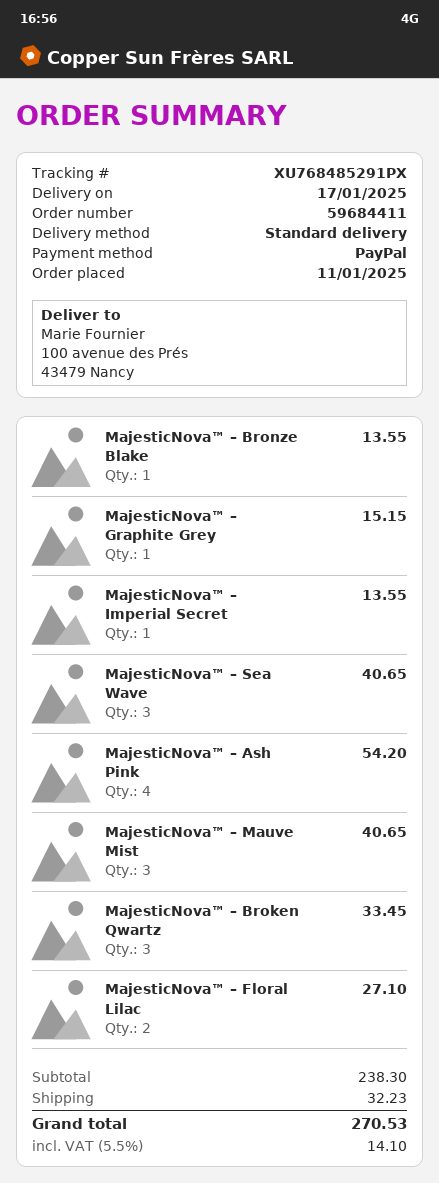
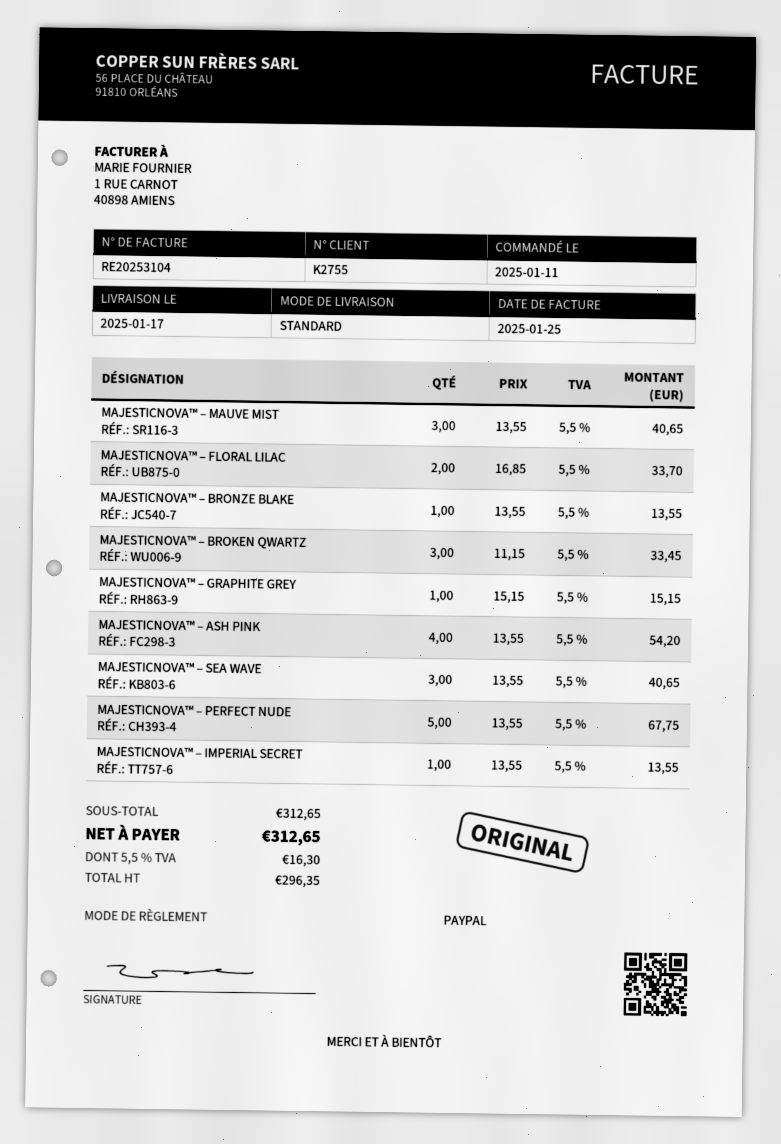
MajesticNova™ – Floral Lilac: 2 for 27.10 -> 2 for 33.70
MAJESTICNOVA™ – PERFECT NUDE: none -> 5 for 67.75
subtotal: 238.30 -> 312.65
shipping: 32.23 -> none
tax: 5.5% = 14.10 -> 5.5% = 16.30
total: 270.53 -> 312.65

